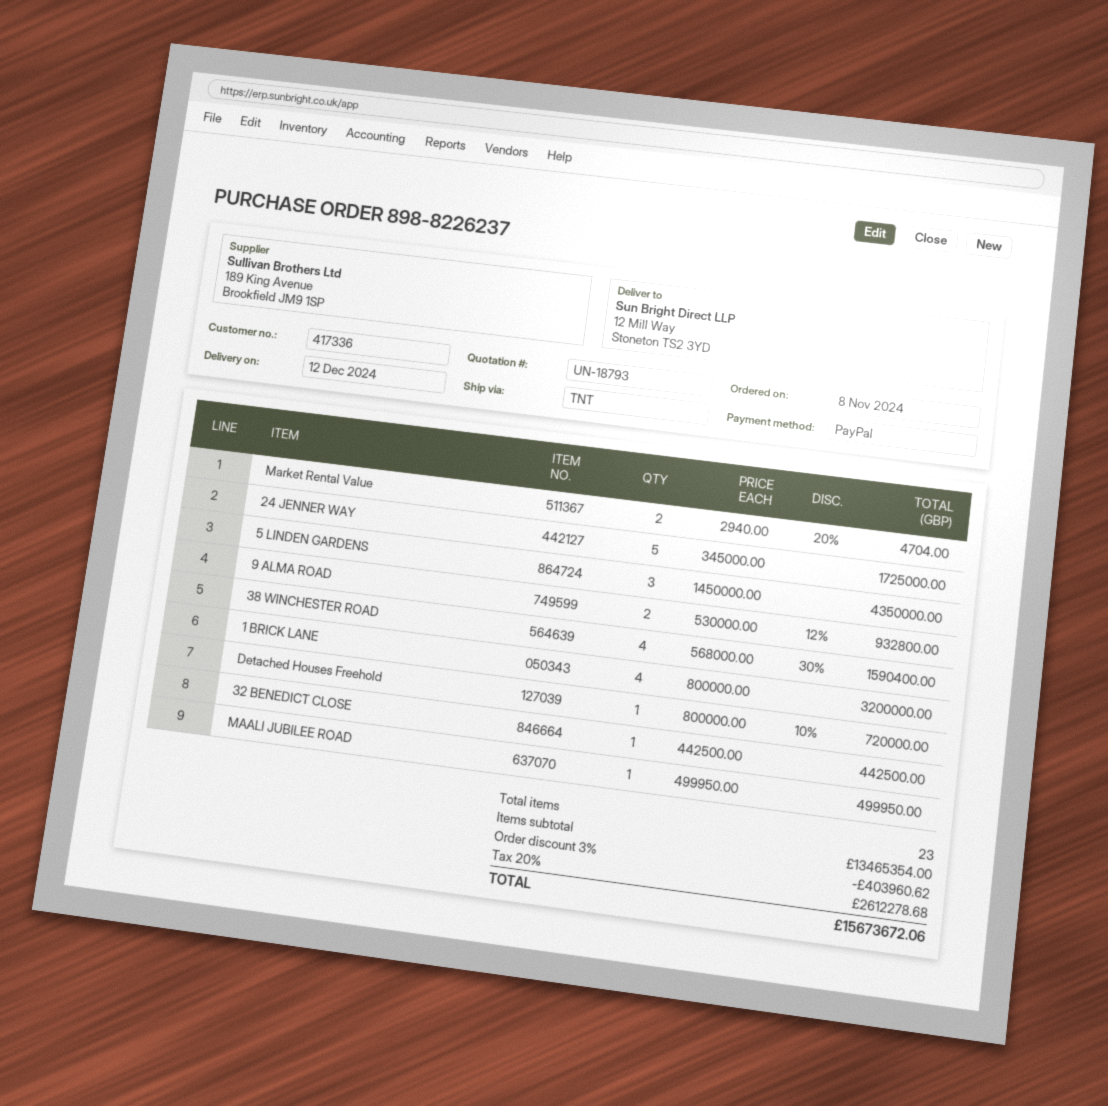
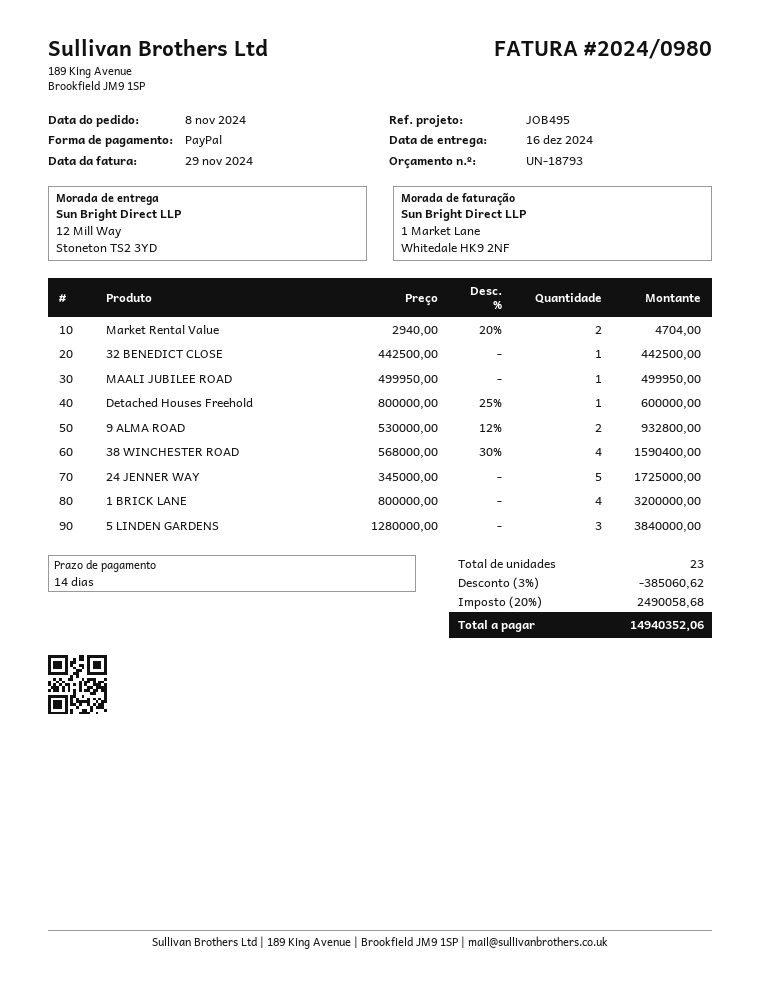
delivery date: 2024-12-12 -> 2024-12-16
5 LINDEN GARDENS: 3 x 1450000.00 = 4350000.00 -> 3 x 1280000.00 = 3840000.00
Detached Houses Freehold: 1 x 800000.00 - 10% = 720000.00 -> 1 x 800000.00 - 25% = 600000.00
discount: 3% = 403960.62 -> 3% = 385060.62
tax: 20% = 2612278.68 -> 20% = 2490058.68
total: 15673672.06 -> 14940352.06

